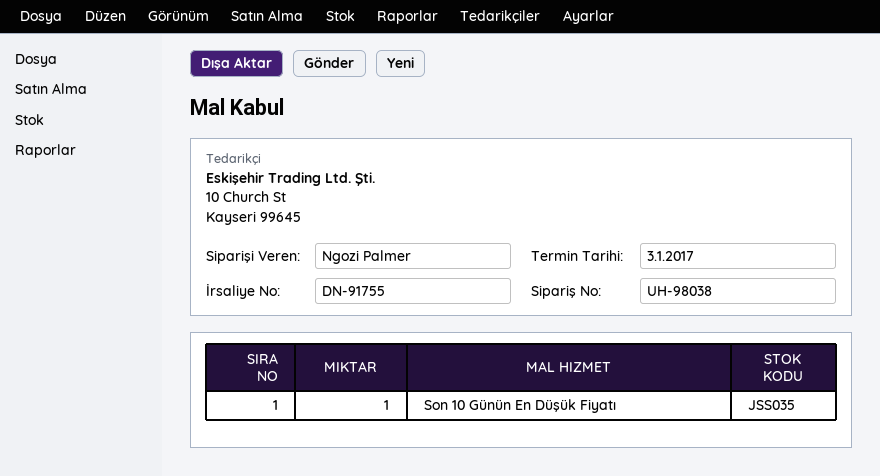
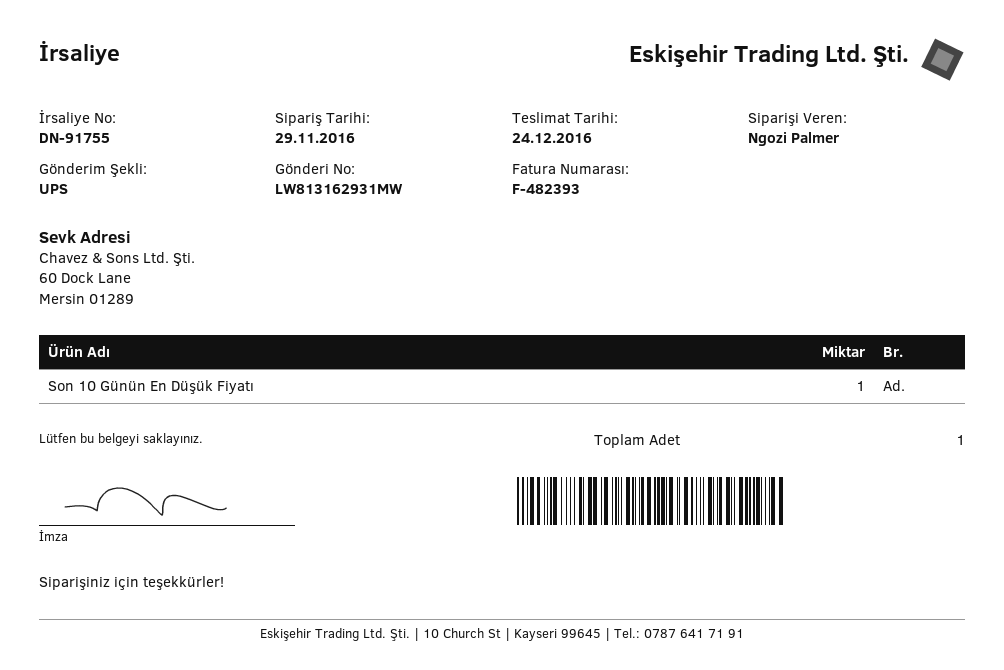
delivery date: 2017-01-03 -> 2016-12-24

